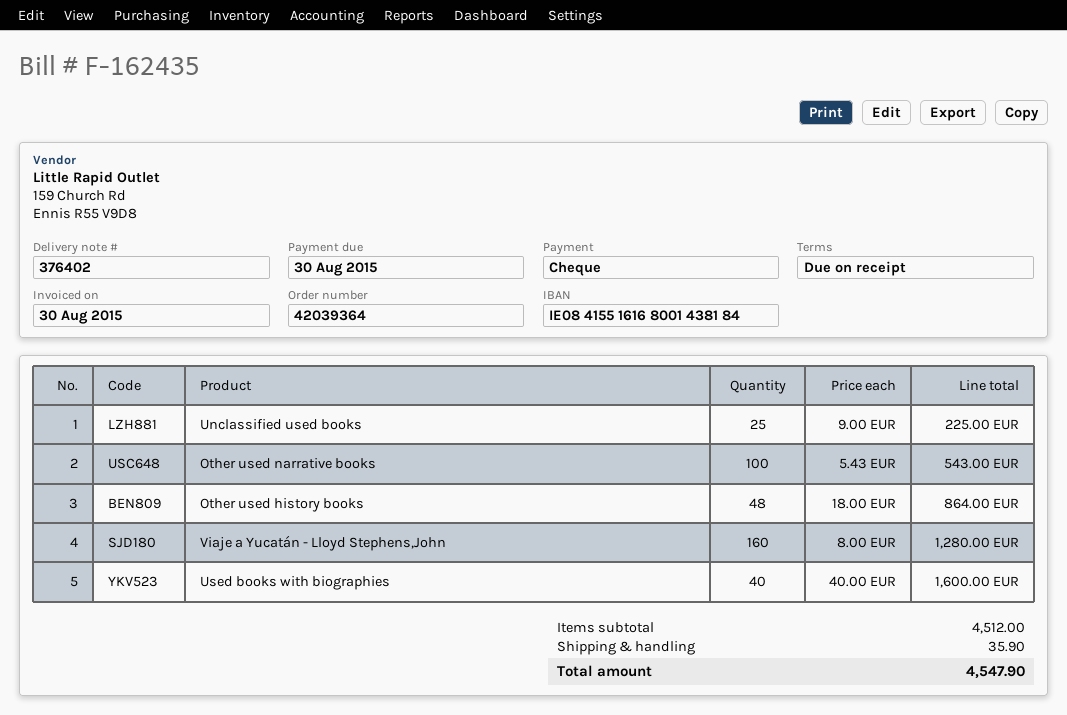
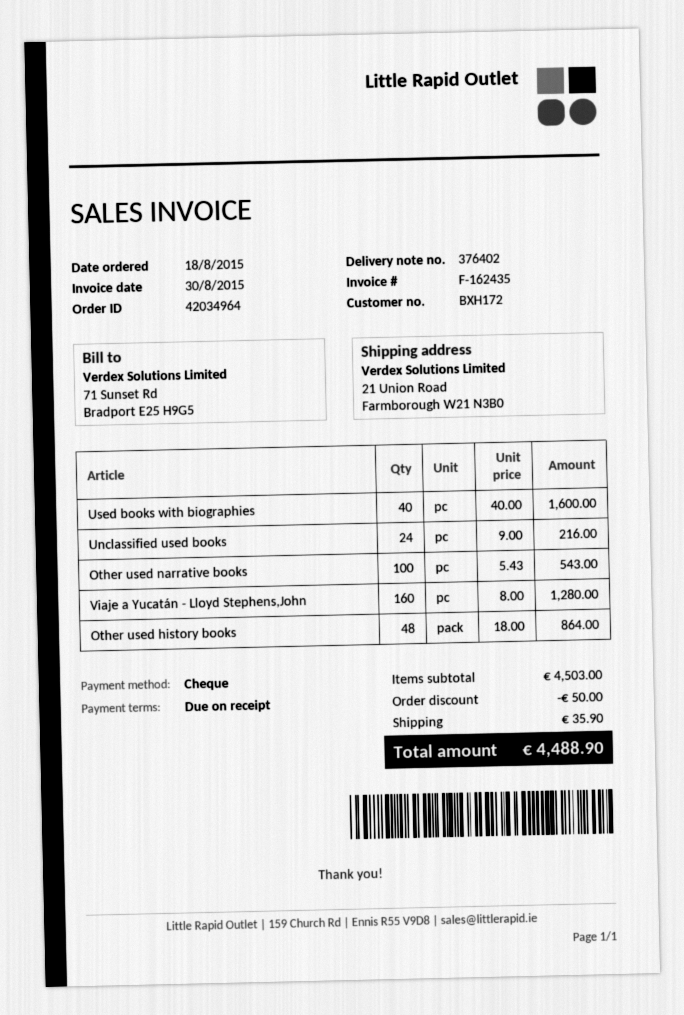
order number: 42039364 -> 42034964
Unclassified used books: 25 x 9.00 = 225.00 -> 24 x 9.00 = 216.00
subtotal: 4512.00 -> 4503.00
discount: none -> 50.00
total: 4547.90 -> 4488.90

